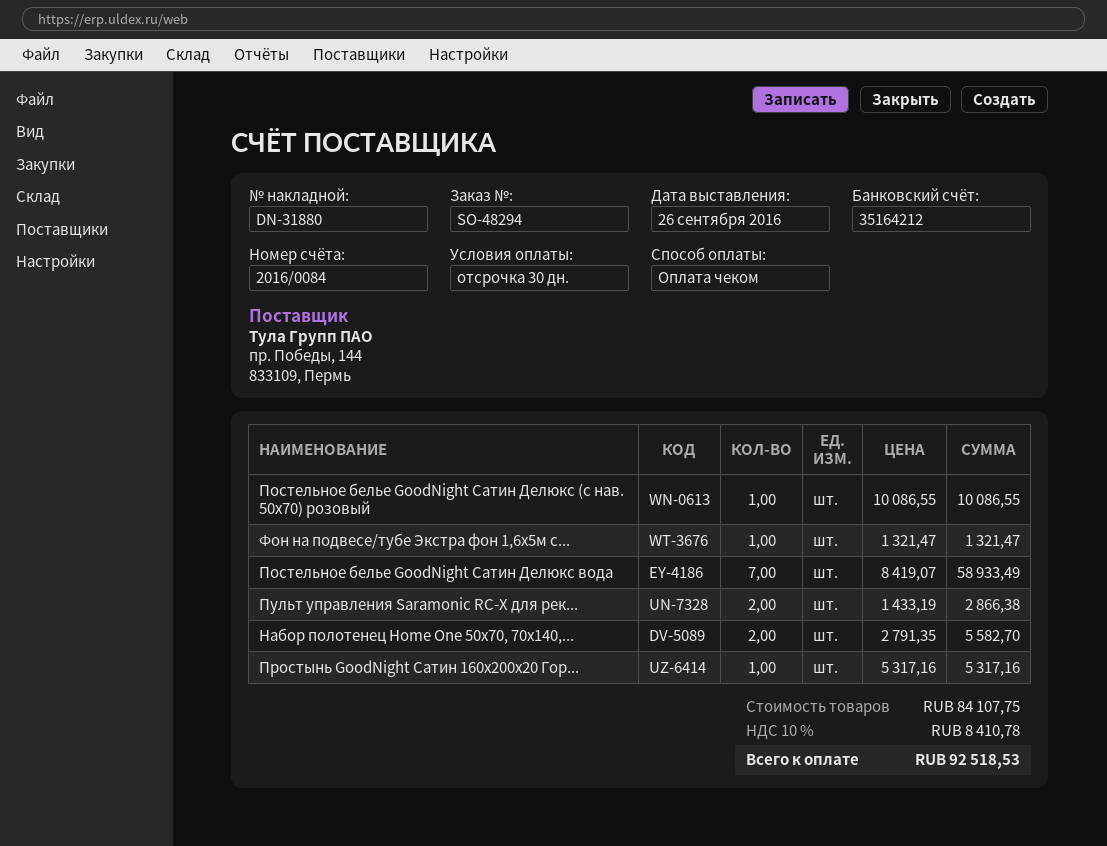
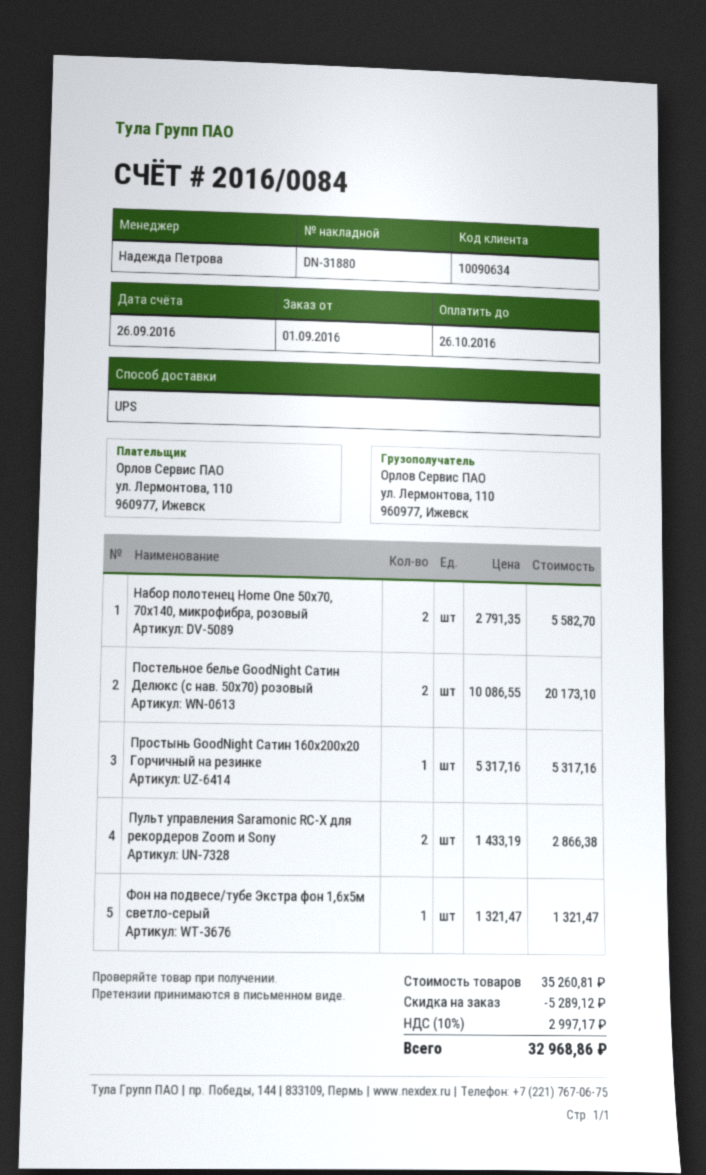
Постельное белье GoodNight Сатин Делюкс (с нав. 50х70) розовый: 1 x 10086.55 = 10086.55 -> 2 x 10086.55 = 20173.10
Постельное белье GoodNight Сатин Делюкс вода: 7 x 8419.07 = 58933.49 -> none
subtotal: 84107.75 -> 35260.81
discount: none -> 5289.12
tax: 10% = 8410.78 -> 10% = 2997.17
total: 92518.53 -> 32968.86

